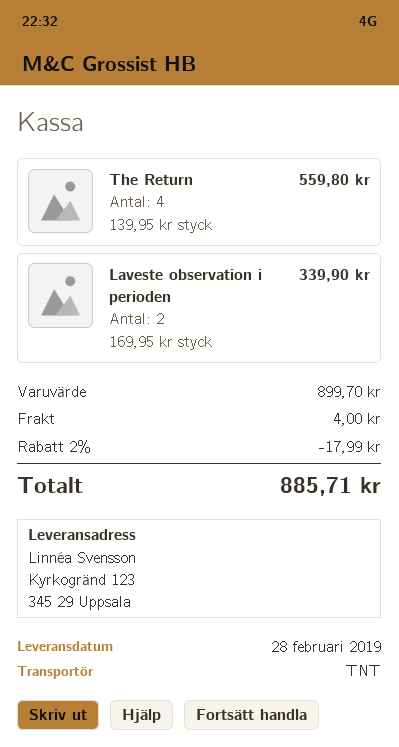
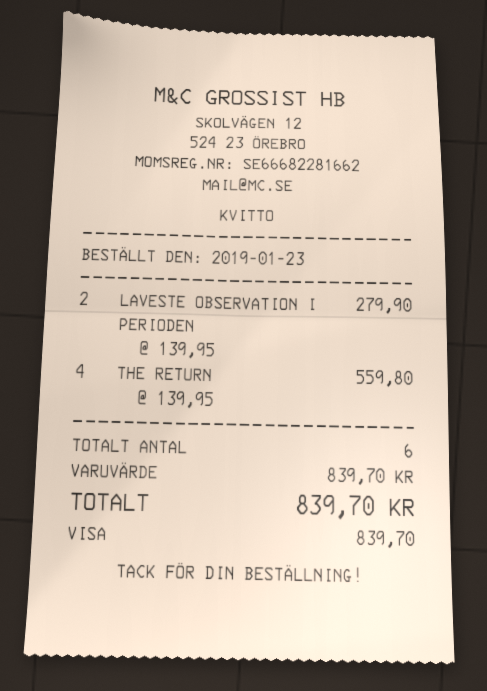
Laveste observation i perioden: 2 x 169.95 = 339.90 -> 2 x 139.95 = 279.90
subtotal: 899.70 -> 839.70
discount: 2% = 17.99 -> none
shipping: 4.00 -> none
total: 885.71 -> 839.70

